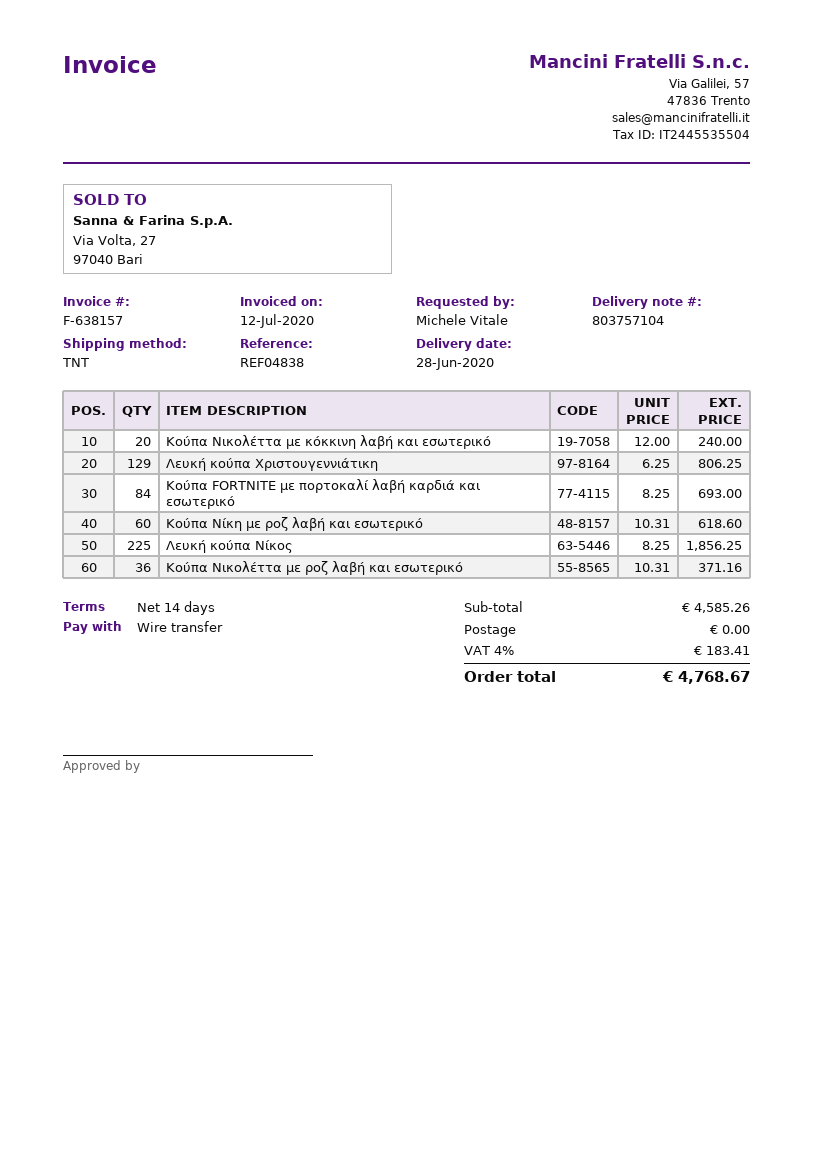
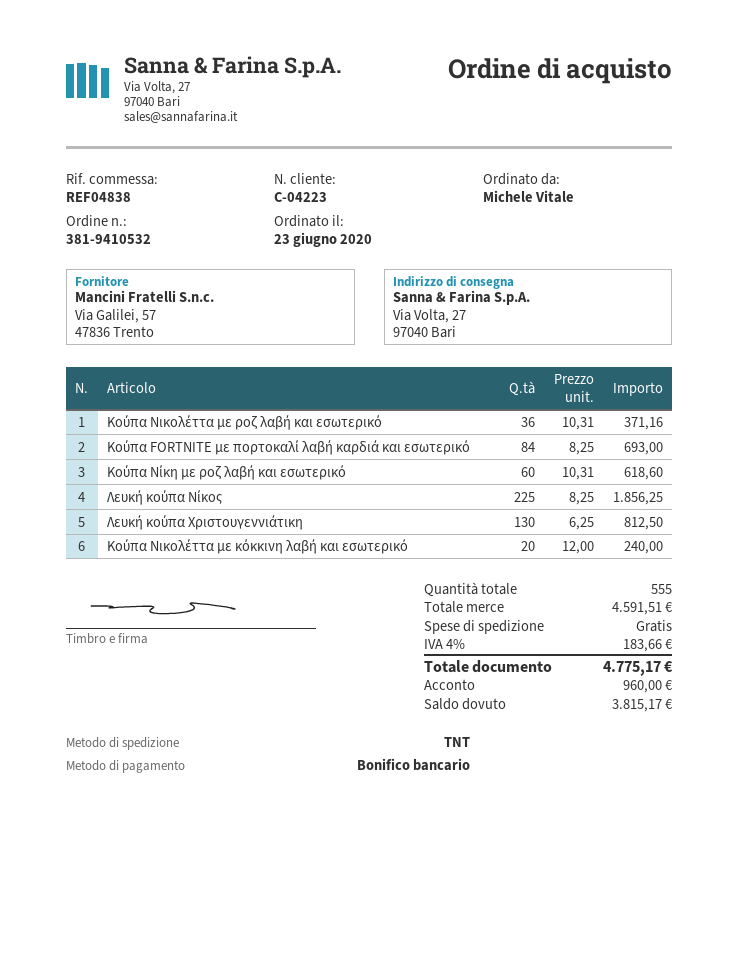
Λευκή κούπα Χριστουγεννιάτικη: 129 x 6.25 = 806.25 -> 130 x 6.25 = 812.50
subtotal: 4585.26 -> 4591.51
tax: 4% = 183.41 -> 4% = 183.66
total: 4768.67 -> 4775.17

